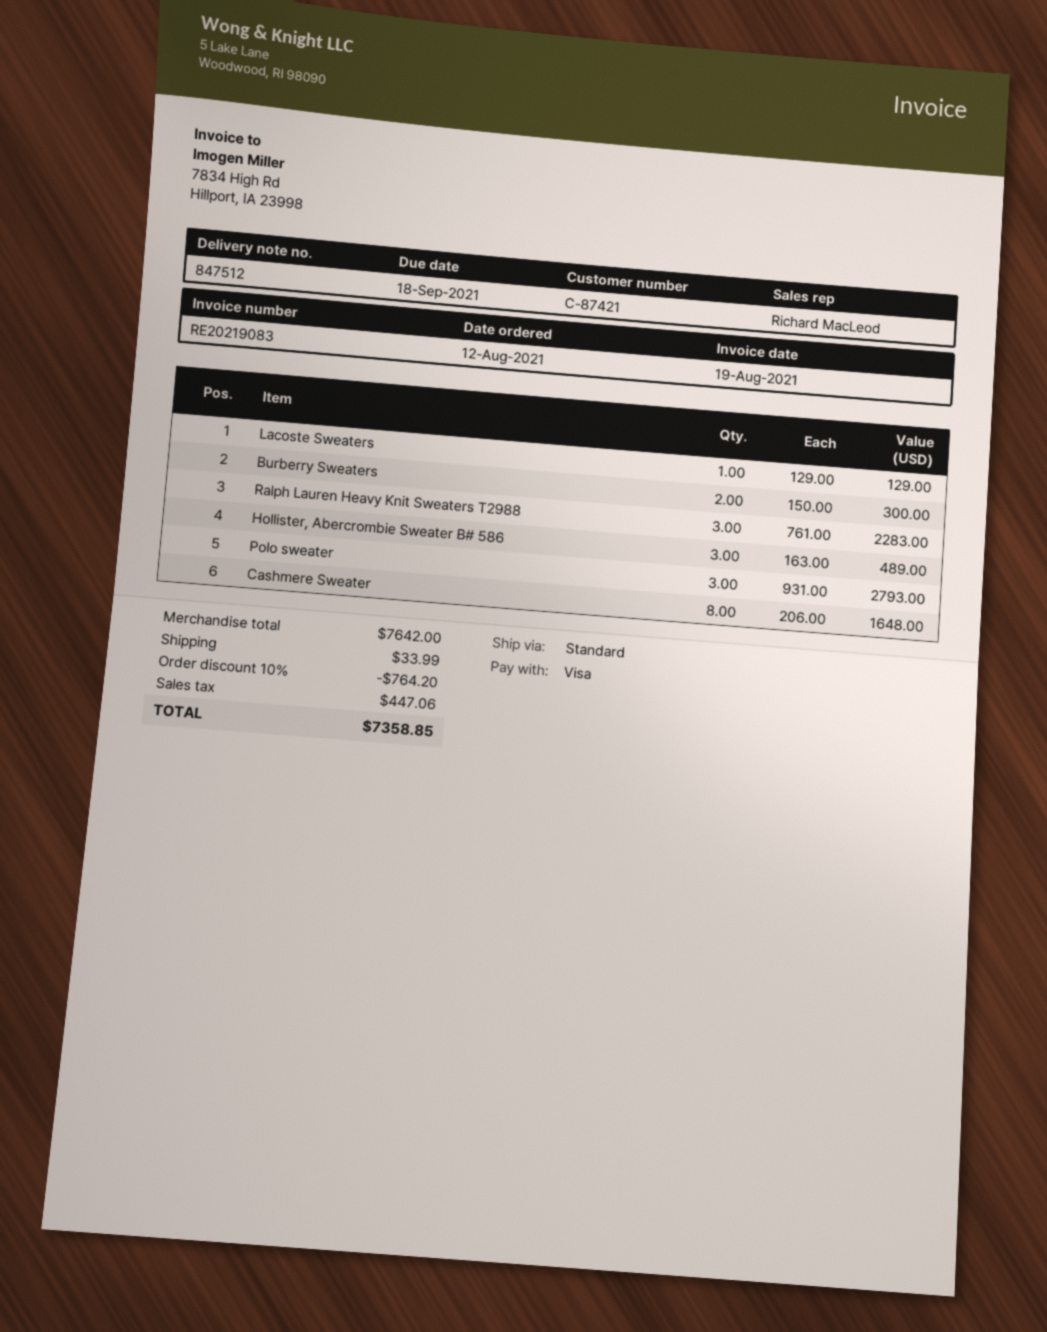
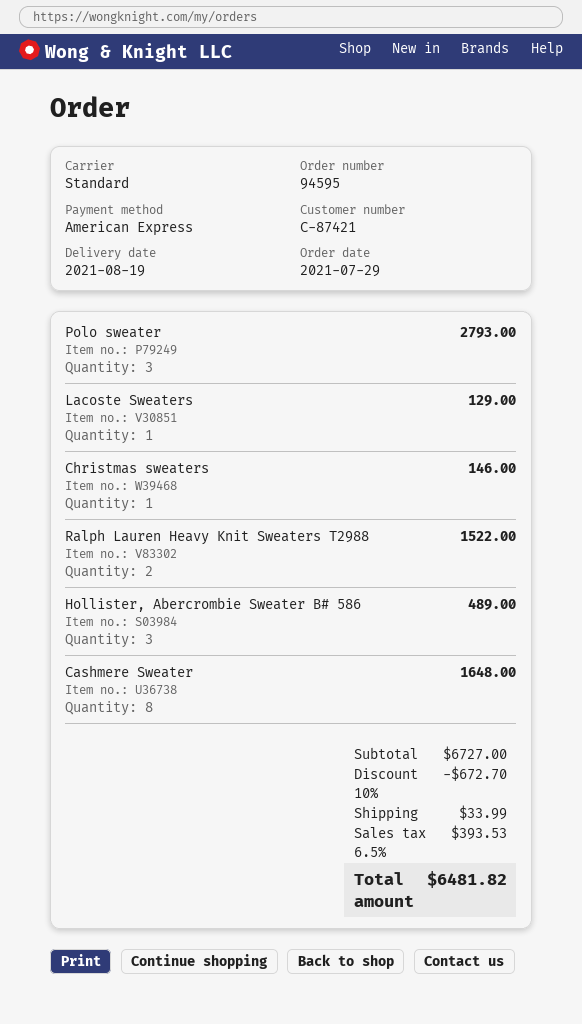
order date: 2021-08-12 -> 2021-07-29
payment method: Visa -> American Express
Burberry Sweaters: 2 for 300.00 -> none
Ralph Lauren Heavy Knit Sweaters T2988: 3 for 2283.00 -> 2 for 1522.00
Christmas sweaters: none -> 1 for 146.00
subtotal: 7642.00 -> 6727.00
discount: 10% = 764.20 -> 10% = 672.70
tax: 447.06 -> 393.53
total: 7358.85 -> 6481.82

